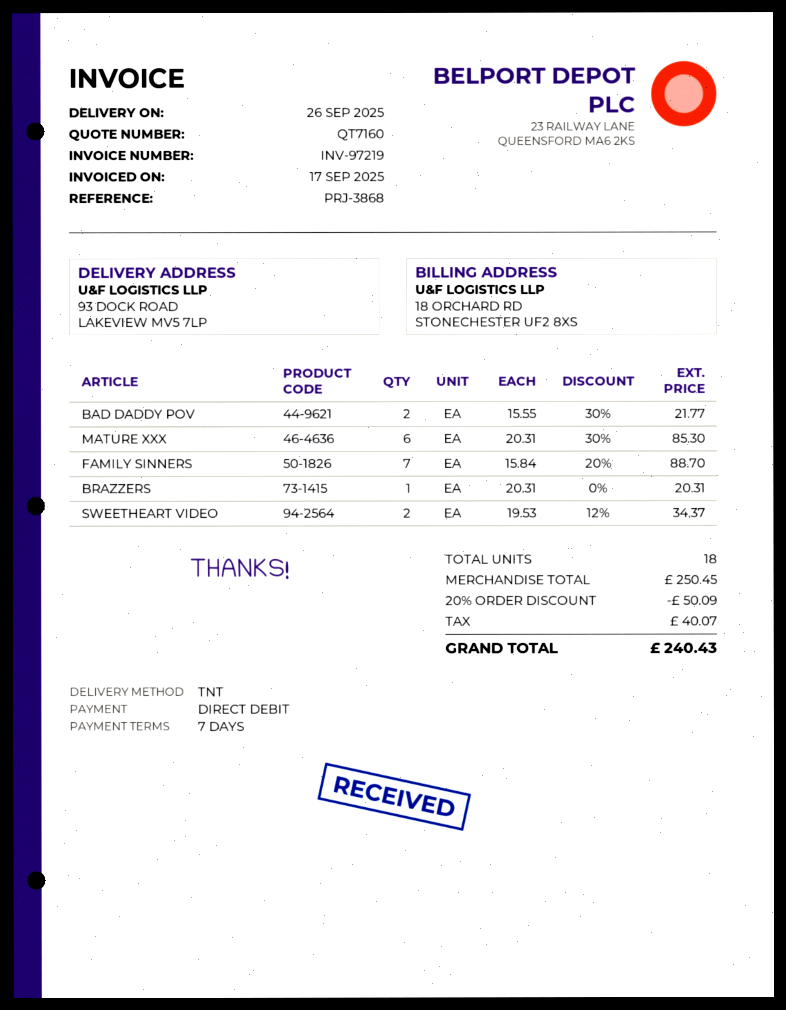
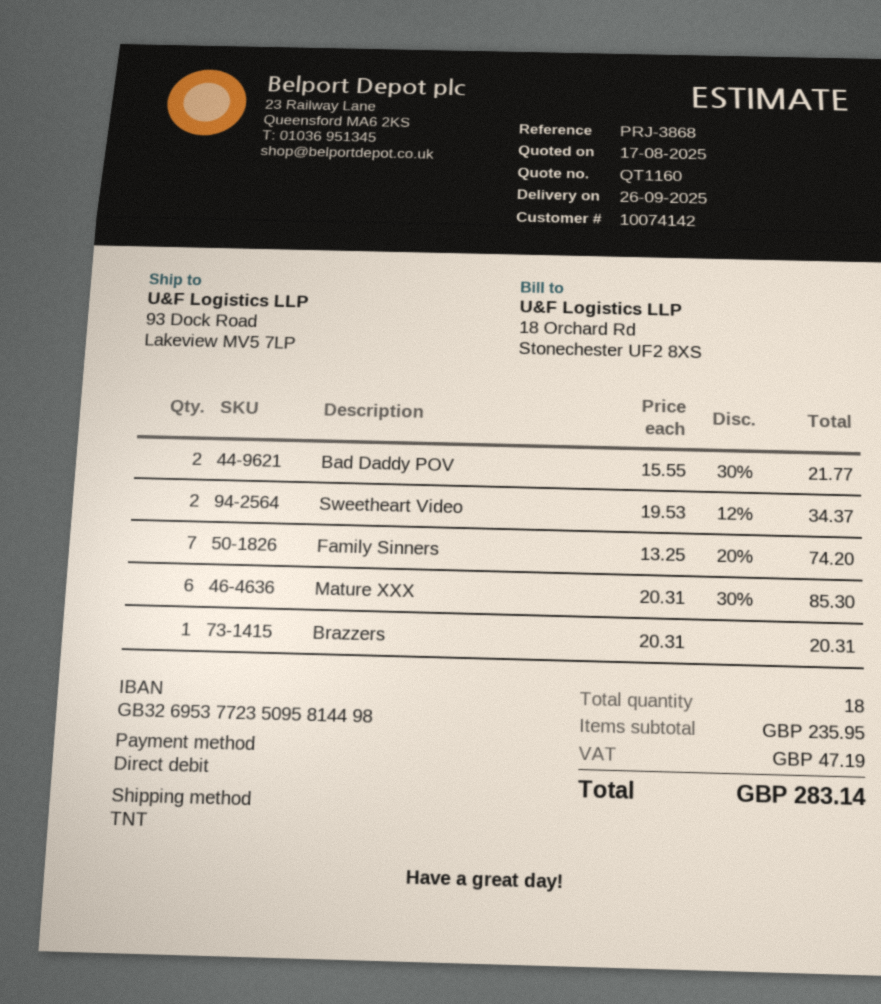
quote number: QT7160 -> QT1160
FAMILY SINNERS: 7 x 15.84 - 20% = 88.70 -> 7 x 13.25 - 20% = 74.20
subtotal: 250.45 -> 235.95
discount: 20% = 50.09 -> none
tax: 40.07 -> 47.19
total: 240.43 -> 283.14

